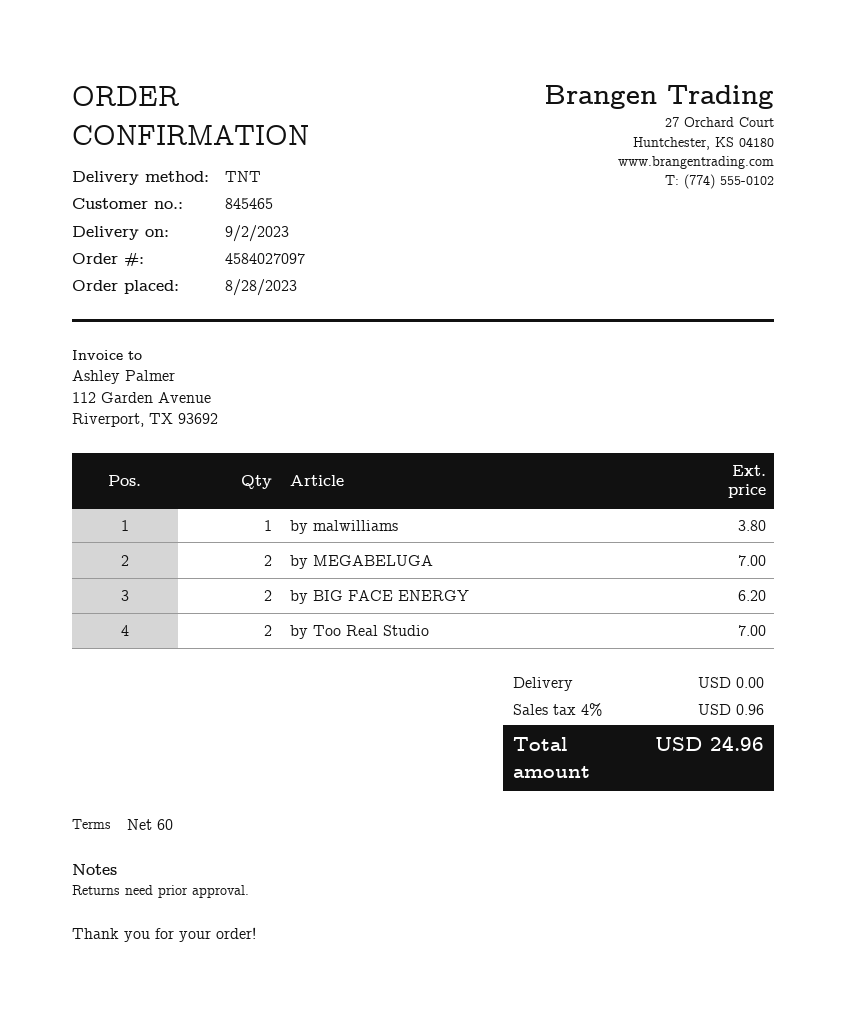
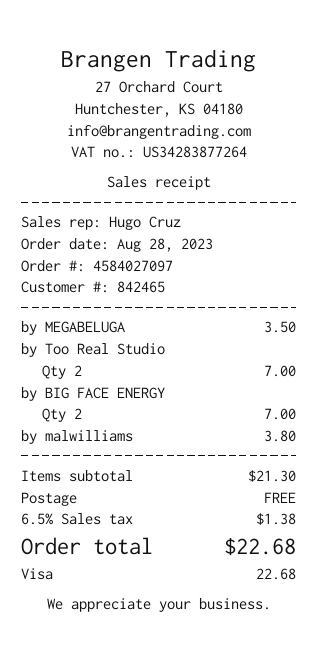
customer number: 845465 -> 842465
by MEGABELUGA: 2 for 7.00 -> 1 for 3.50
by BIG FACE ENERGY: 2 for 6.20 -> 2 for 7.00
tax: 4% = 0.96 -> 6.5% = 1.38
total: 24.96 -> 22.68

